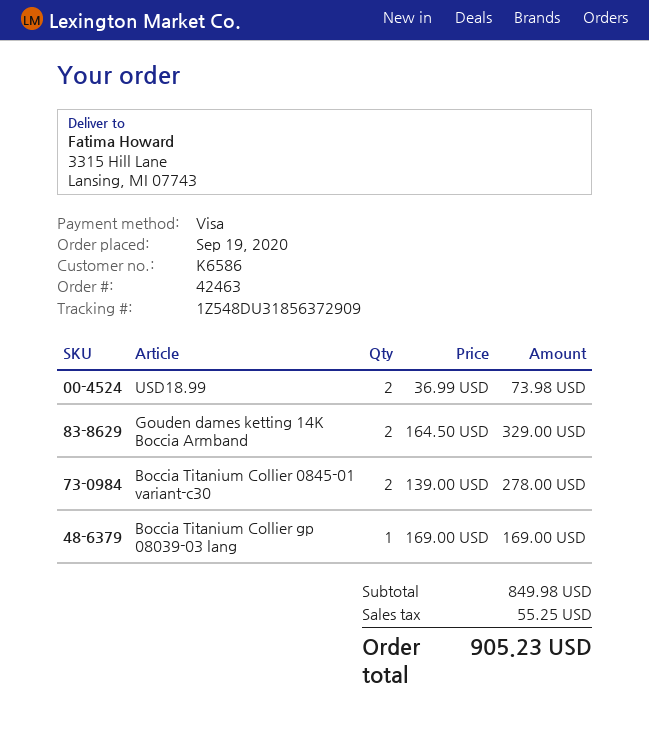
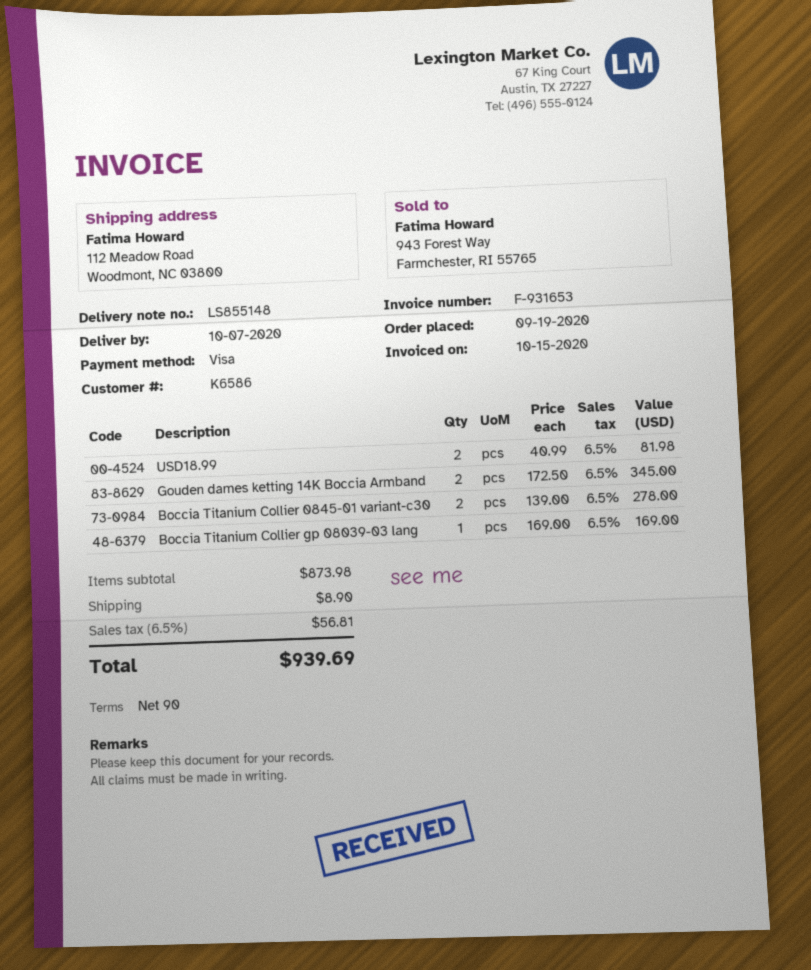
ship to: 3315 Hill Lane, Lansing, MI 07743 -> 112 Meadow Road, Woodmont, NC 03800
USD18.99: 2 x 36.99 = 73.98 -> 2 x 40.99 = 81.98
Gouden dames ketting 14K Boccia Armband: 2 x 164.50 = 329.00 -> 2 x 172.50 = 345.00
subtotal: 849.98 -> 873.98
shipping: none -> 8.90
tax: 55.25 -> 56.81
total: 905.23 -> 939.69

